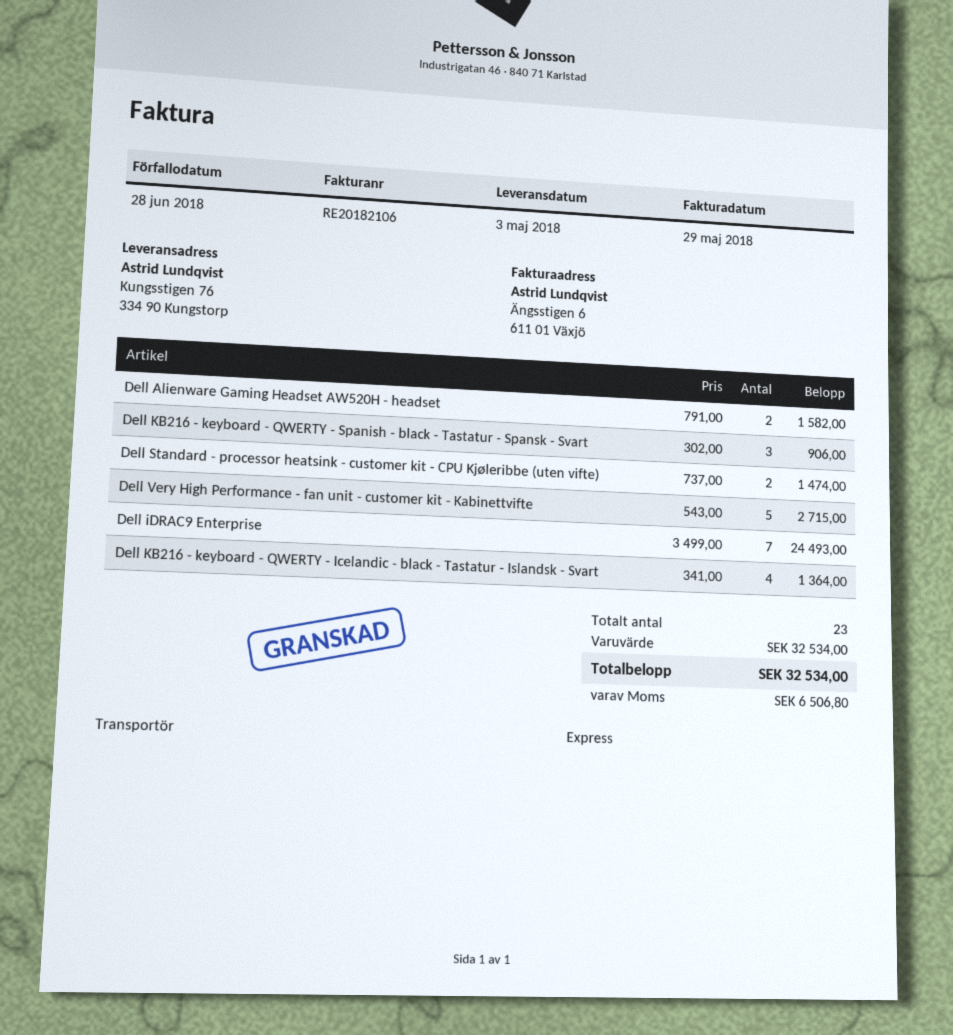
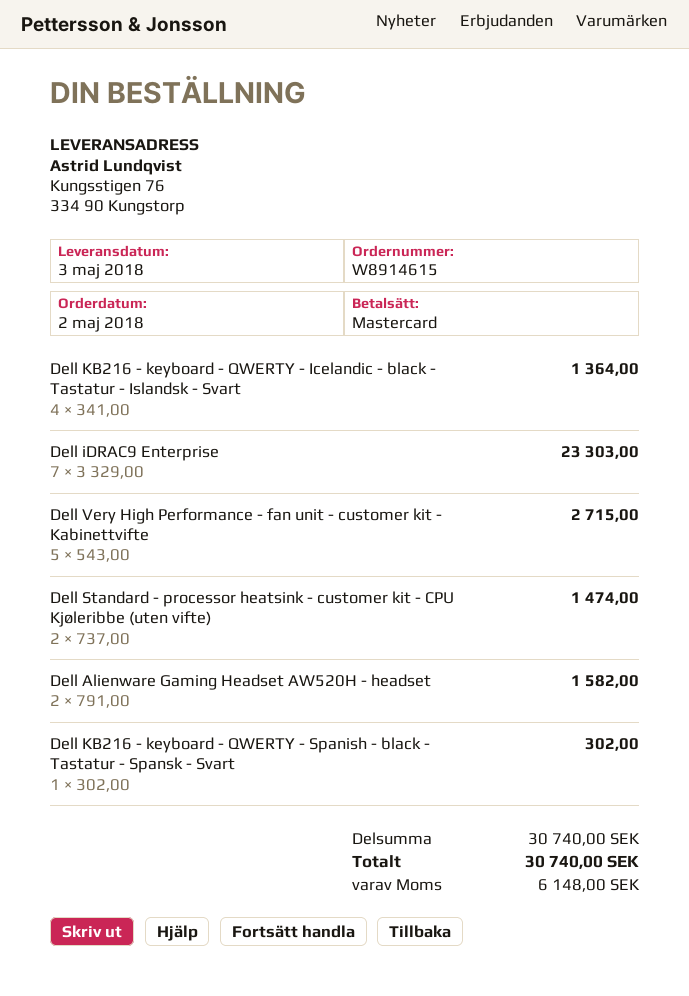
Dell KB216 - keyboard - QWERTY - Spanish - black - Tastatur - Spansk - Svart: 3 x 302.00 = 906.00 -> 1 x 302.00 = 302.00
Dell iDRAC9 Enterprise: 7 x 3499.00 = 24493.00 -> 7 x 3329.00 = 23303.00
subtotal: 32534.00 -> 30740.00
tax: 6506.80 -> 6148.00
total: 32534.00 -> 30740.00

